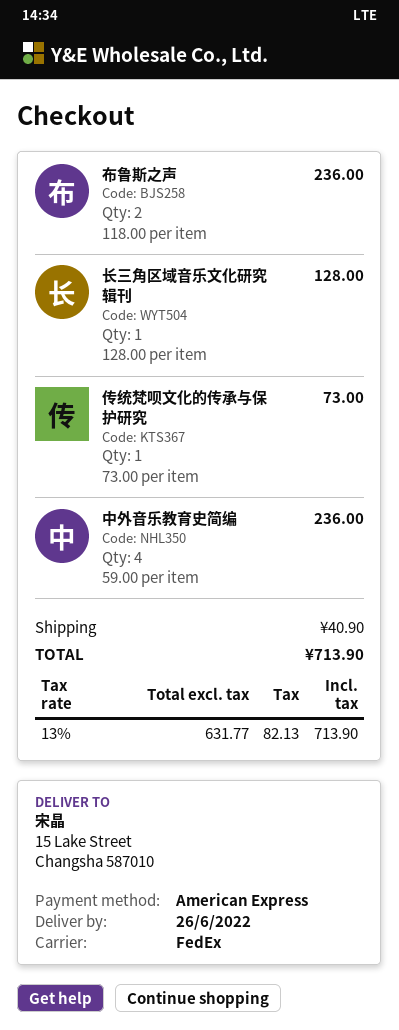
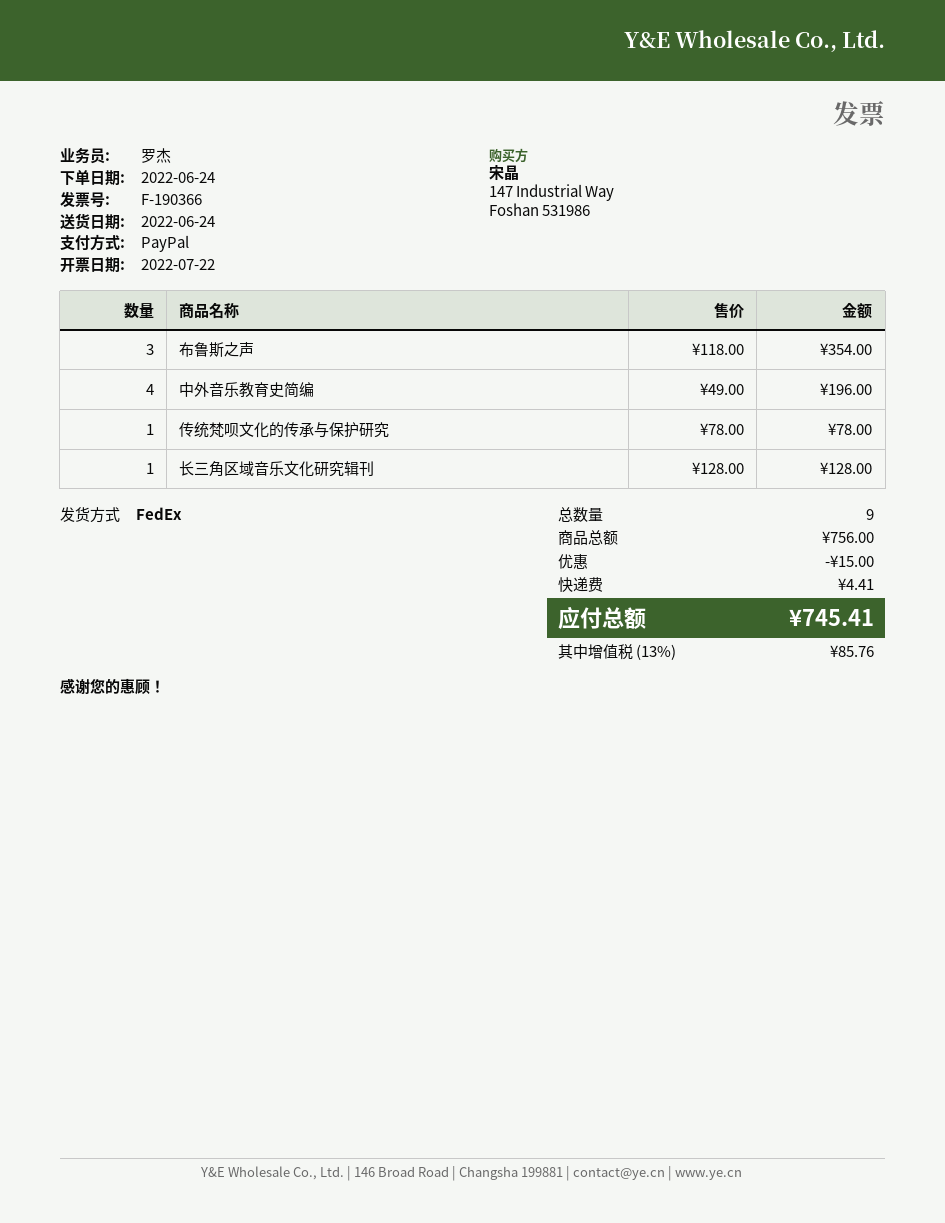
delivery date: 2022-06-26 -> 2022-06-24
payment method: American Express -> PayPal
布鲁斯之声: 2 x 118.00 = 236.00 -> 3 x 118.00 = 354.00
传统梵呗文化的传承与保护研究: 1 x 73.00 = 73.00 -> 1 x 78.00 = 78.00
中外音乐教育史简编: 4 x 59.00 = 236.00 -> 4 x 49.00 = 196.00
discount: none -> 15.00
shipping: 40.90 -> 4.41
tax: 13% = 82.13 -> 13% = 85.76
total: 713.90 -> 745.41

